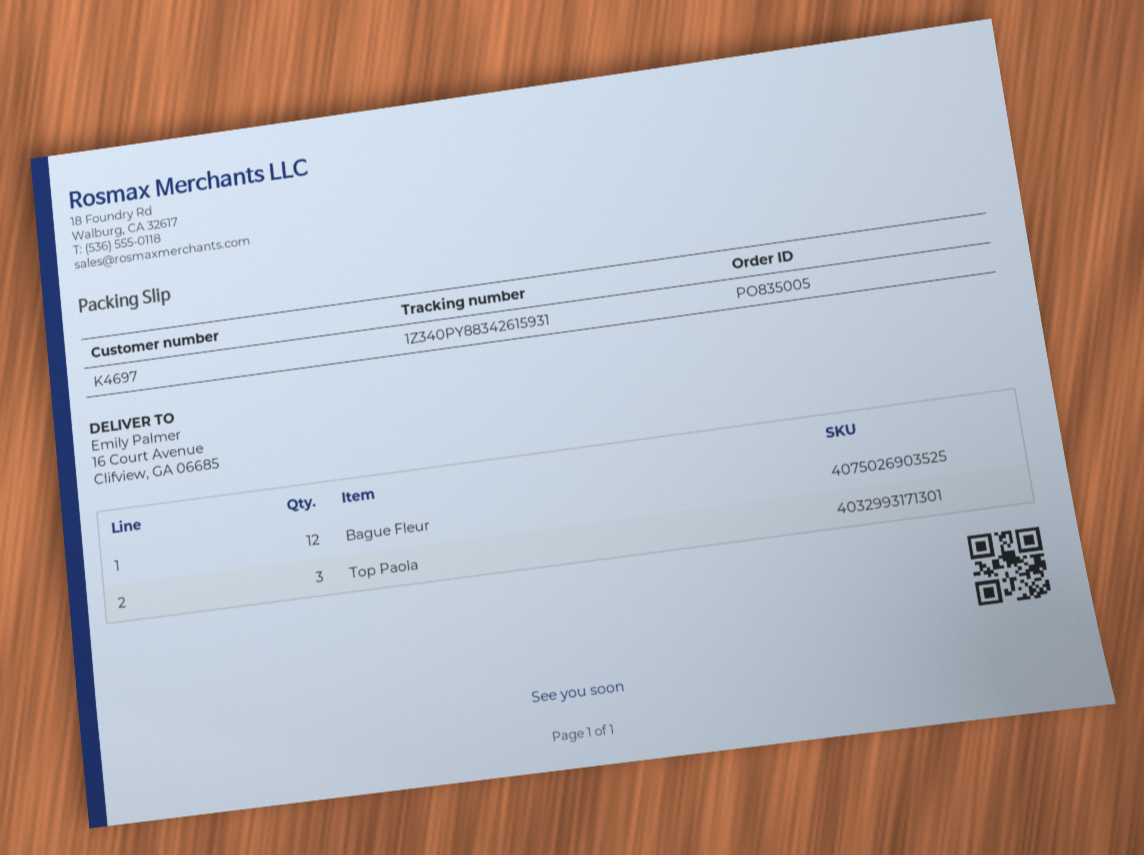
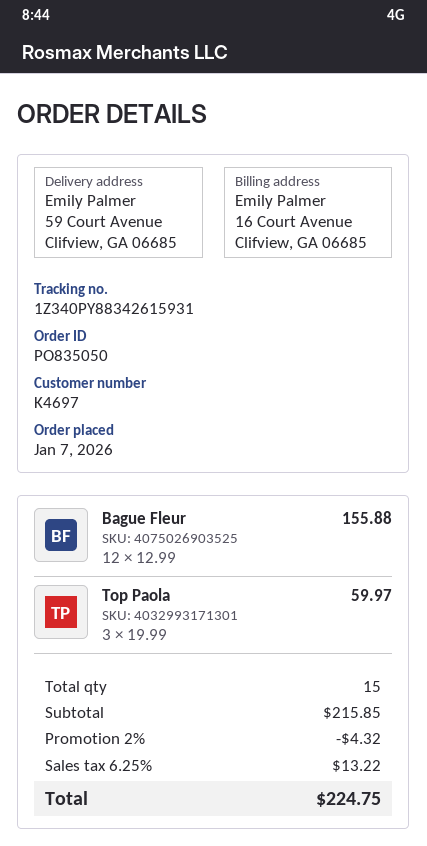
order number: PO835005 -> PO835050
ship to: 16 Court Avenue, Clifview, GA 06685 -> 59 Court Avenue, Clifview, GA 06685

